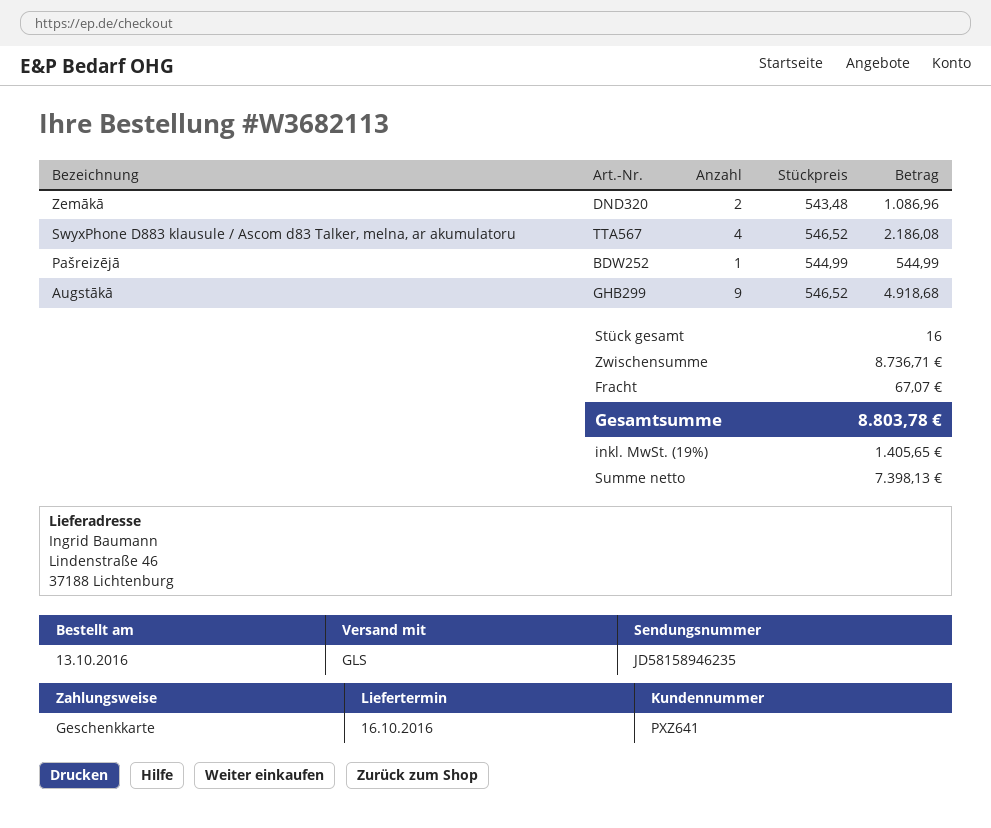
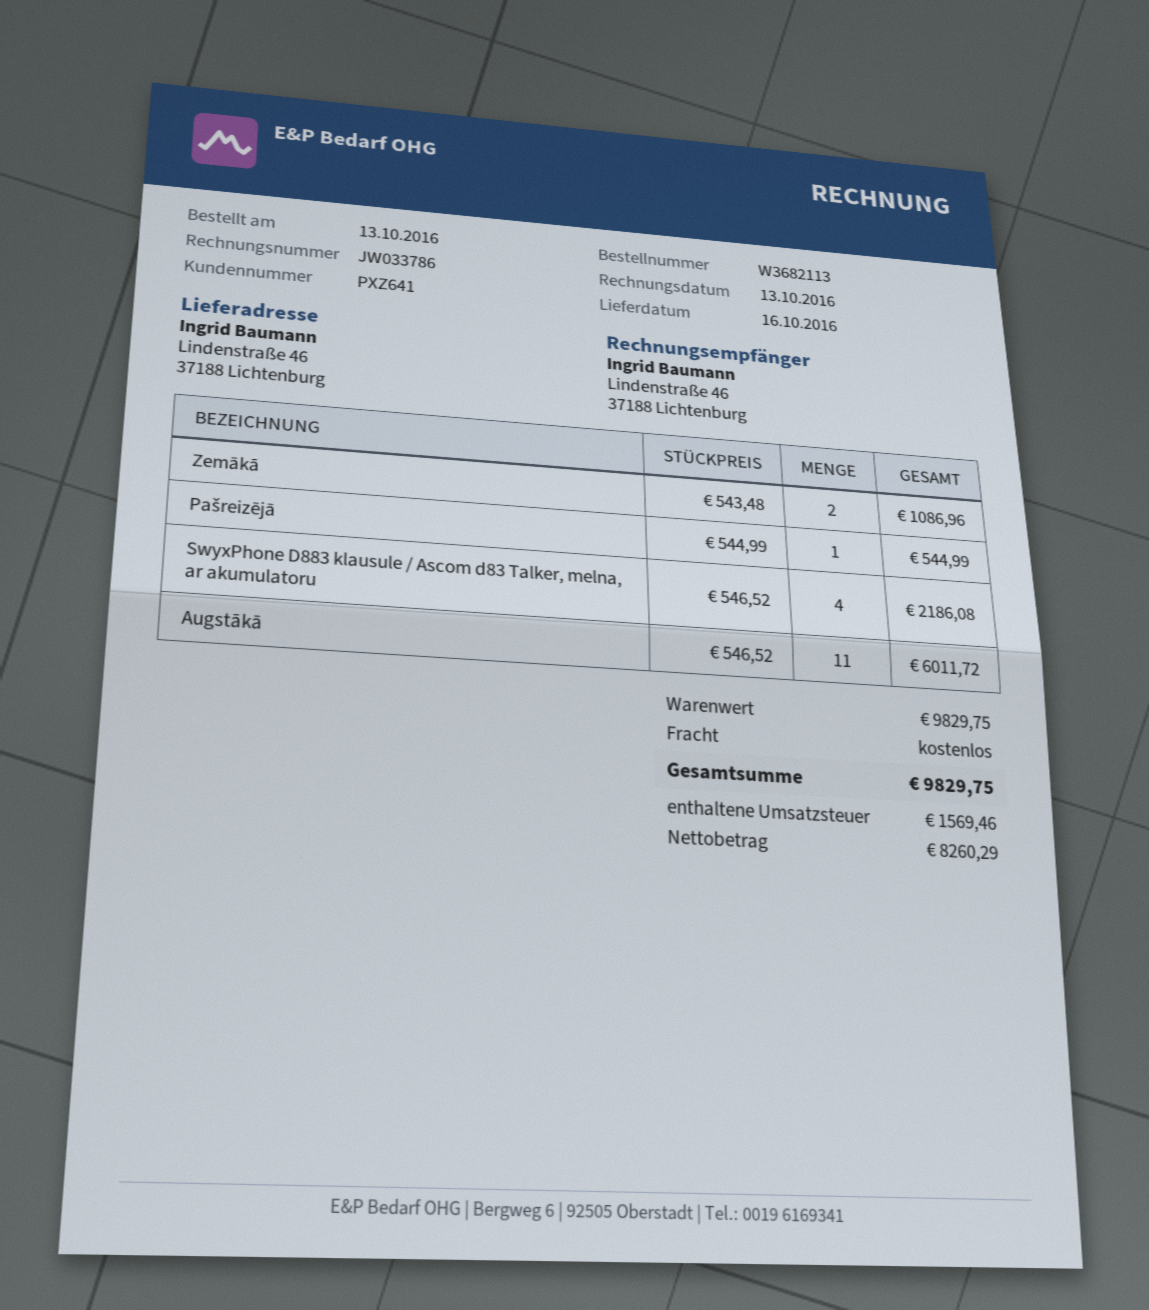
Augstākā: 9 x 546.52 = 4918.68 -> 11 x 546.52 = 6011.72
subtotal: 8736.71 -> 9829.75
shipping: 67.07 -> 0.00
net: 7398.13 -> 8260.29
tax: 1405.65 -> 1569.46
total: 8803.78 -> 9829.75

